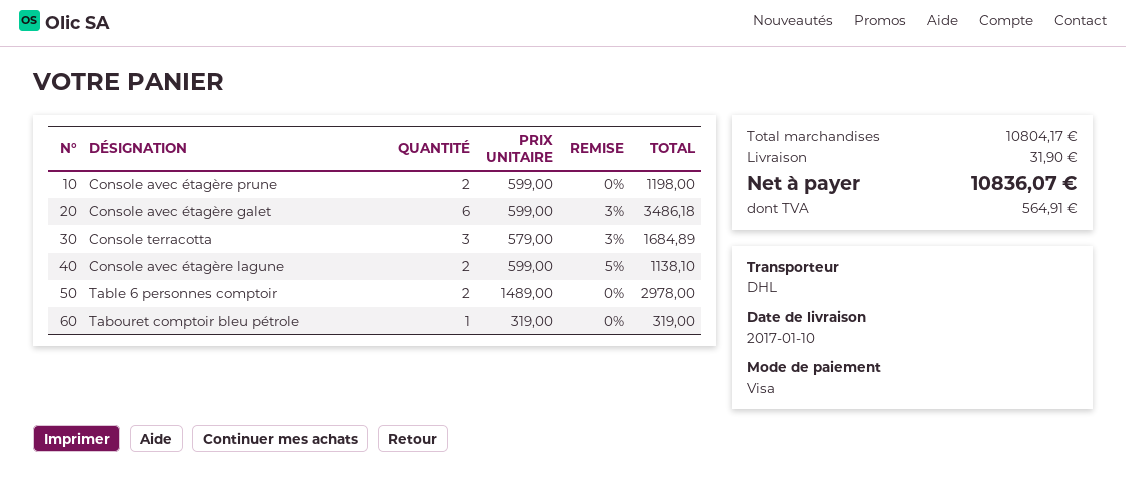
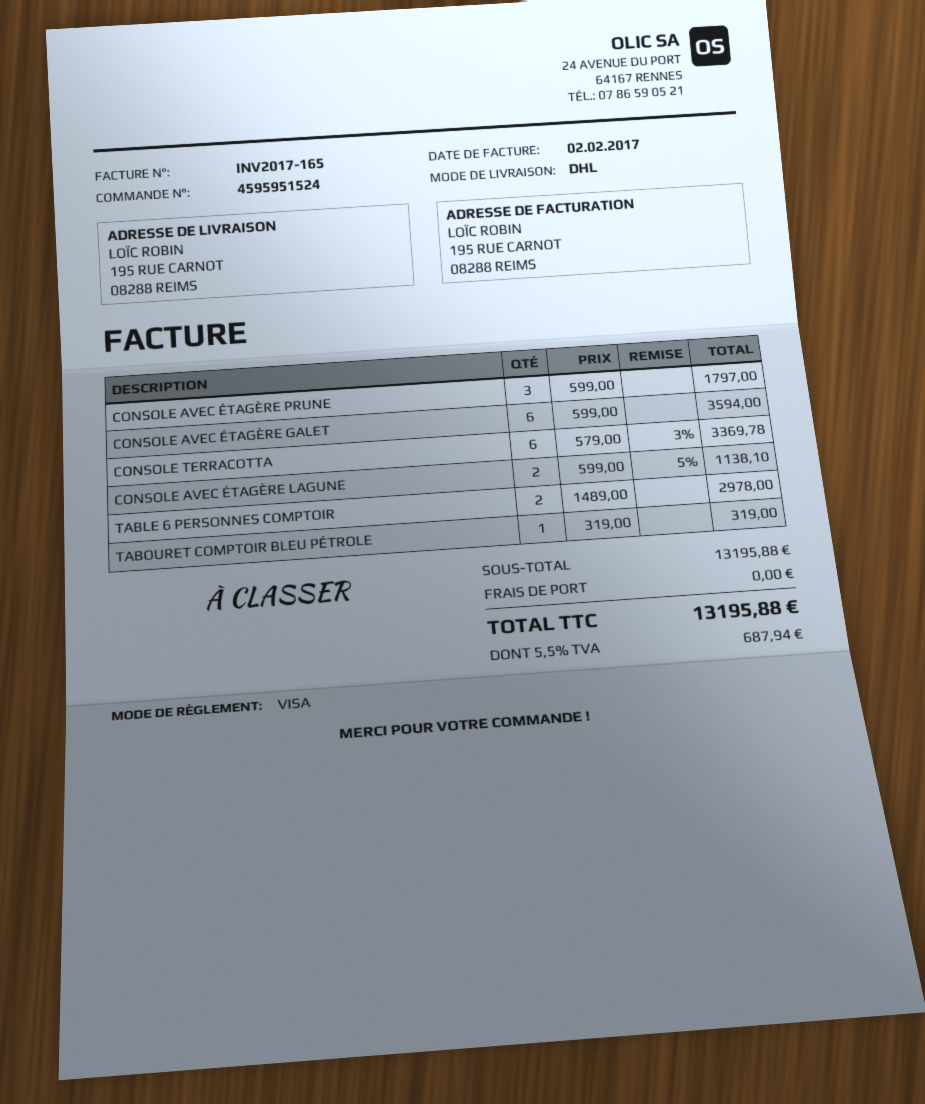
Console avec étagère prune: 2 x 599.00 = 1198.00 -> 3 x 599.00 = 1797.00
Console avec étagère galet: 6 x 599.00 - 3% = 3486.18 -> 6 x 599.00 = 3594.00
Console terracotta: 3 x 579.00 - 3% = 1684.89 -> 6 x 579.00 - 3% = 3369.78
subtotal: 10804.17 -> 13195.88
shipping: 31.90 -> 0.00
tax: 564.91 -> 687.94
total: 10836.07 -> 13195.88

